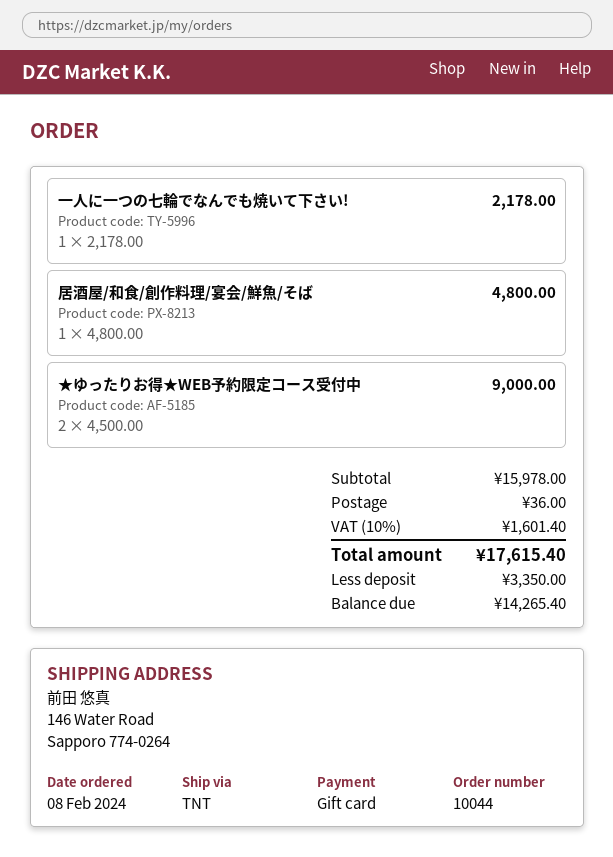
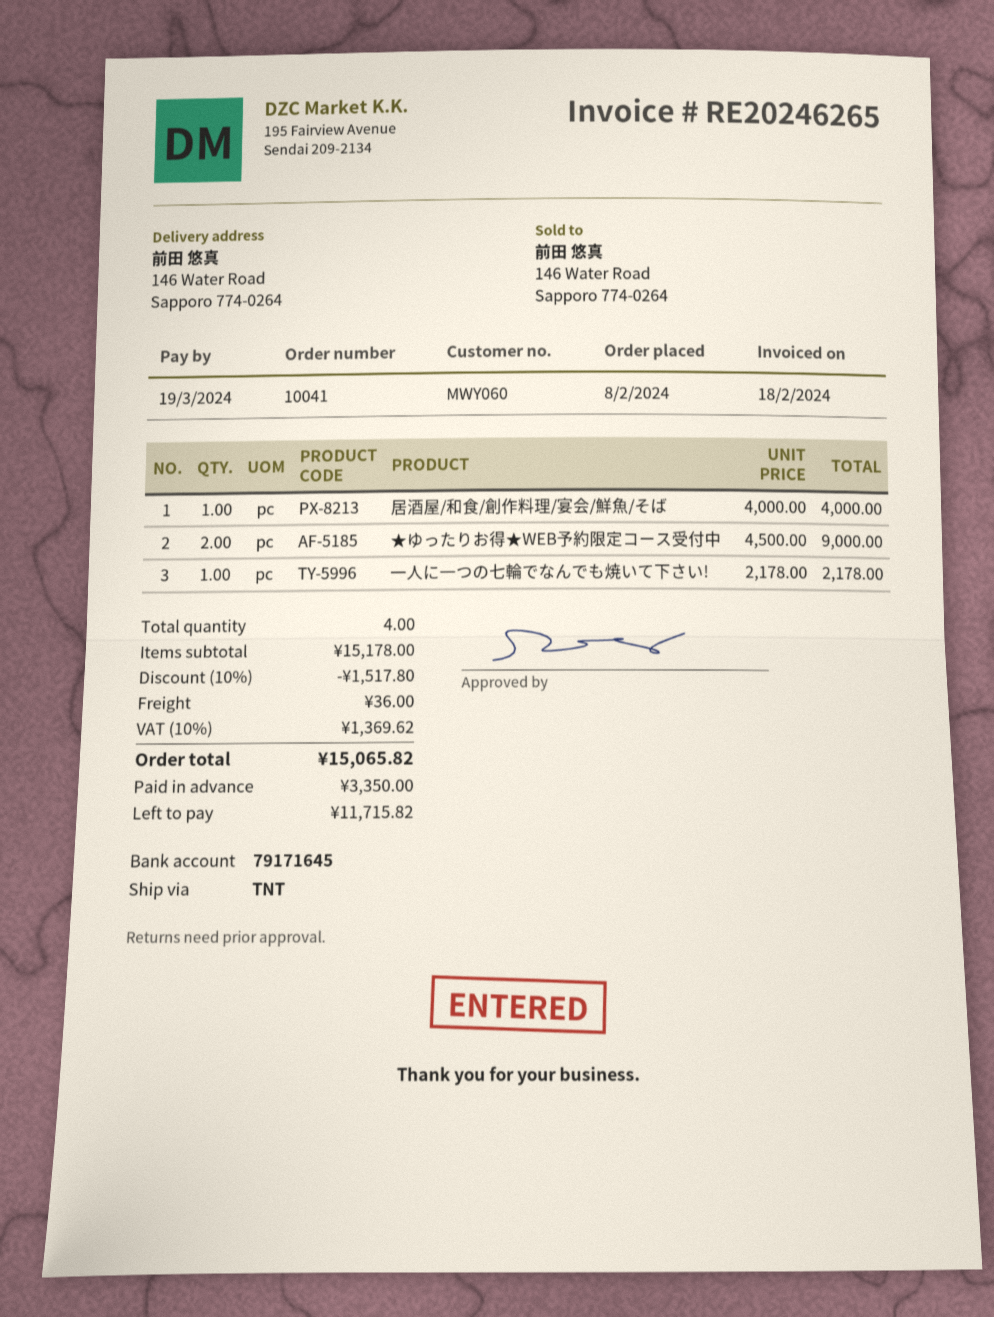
order number: 10044 -> 10041
居酒屋/和食/創作料理/宴会/鮮魚/そば: 1 x 4800.00 = 4800.00 -> 1 x 4000.00 = 4000.00
subtotal: 15978.00 -> 15178.00
discount: none -> 10% = 1517.80
tax: 10% = 1601.40 -> 10% = 1369.62
total: 17615.40 -> 15065.82
balance: 14265.40 -> 11715.82

